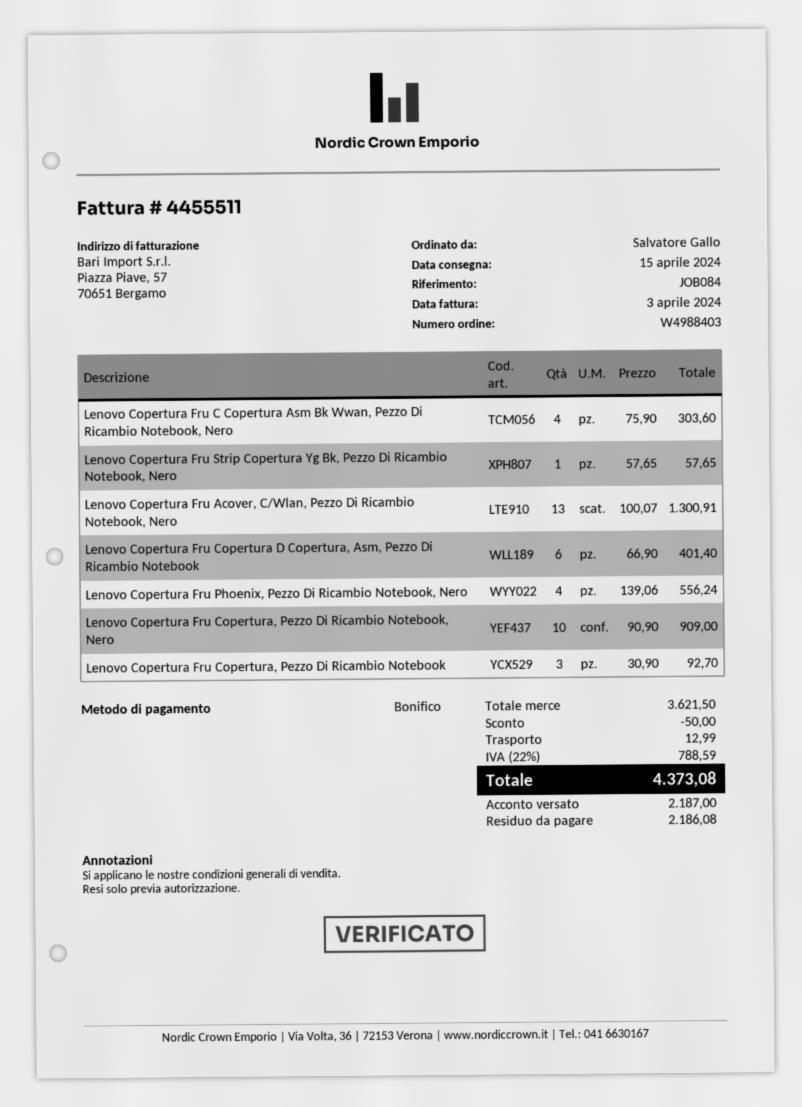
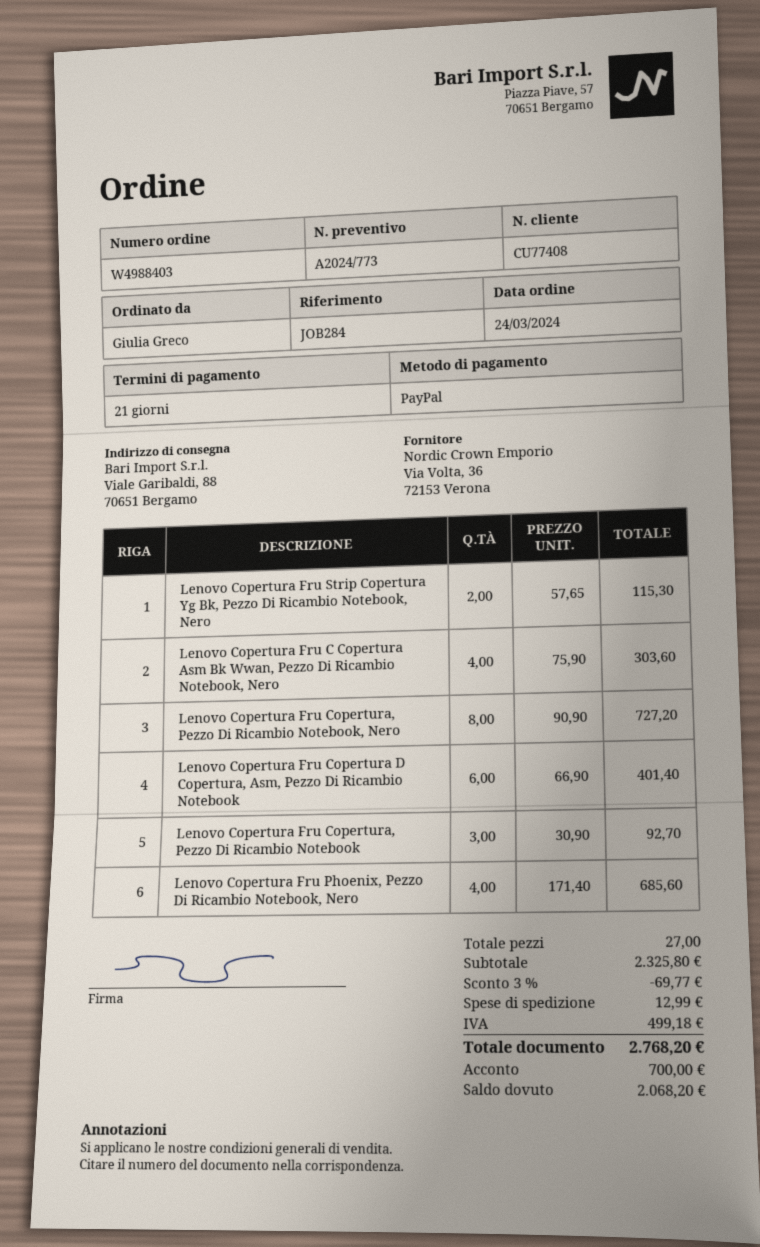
reference: JOB084 -> JOB284
ordered by: Salvatore Gallo -> Giulia Greco
payment method: bank transfer -> PayPal
Lenovo Copertura Fru Strip Copertura Yg Bk, Pezzo Di Ricambio Notebook, Nero: 1 x 57.65 = 57.65 -> 2 x 57.65 = 115.30
Lenovo Copertura Fru Acover, C/Wlan, Pezzo Di Ricambio Notebook, Nero: 13 x 100.07 = 1300.91 -> none
Lenovo Copertura Fru Phoenix, Pezzo Di Ricambio Notebook, Nero: 4 x 139.06 = 556.24 -> 4 x 171.40 = 685.60
Lenovo Copertura Fru Copertura, Pezzo Di Ricambio Notebook, Nero: 10 x 90.90 = 909.00 -> 8 x 90.90 = 727.20
subtotal: 3621.50 -> 2325.80
discount: 50.00 -> 69.77
tax: 788.59 -> 499.18
total: 4373.08 -> 2768.20
deposit: 2187.00 -> 700.00
balance: 2186.08 -> 2068.20

